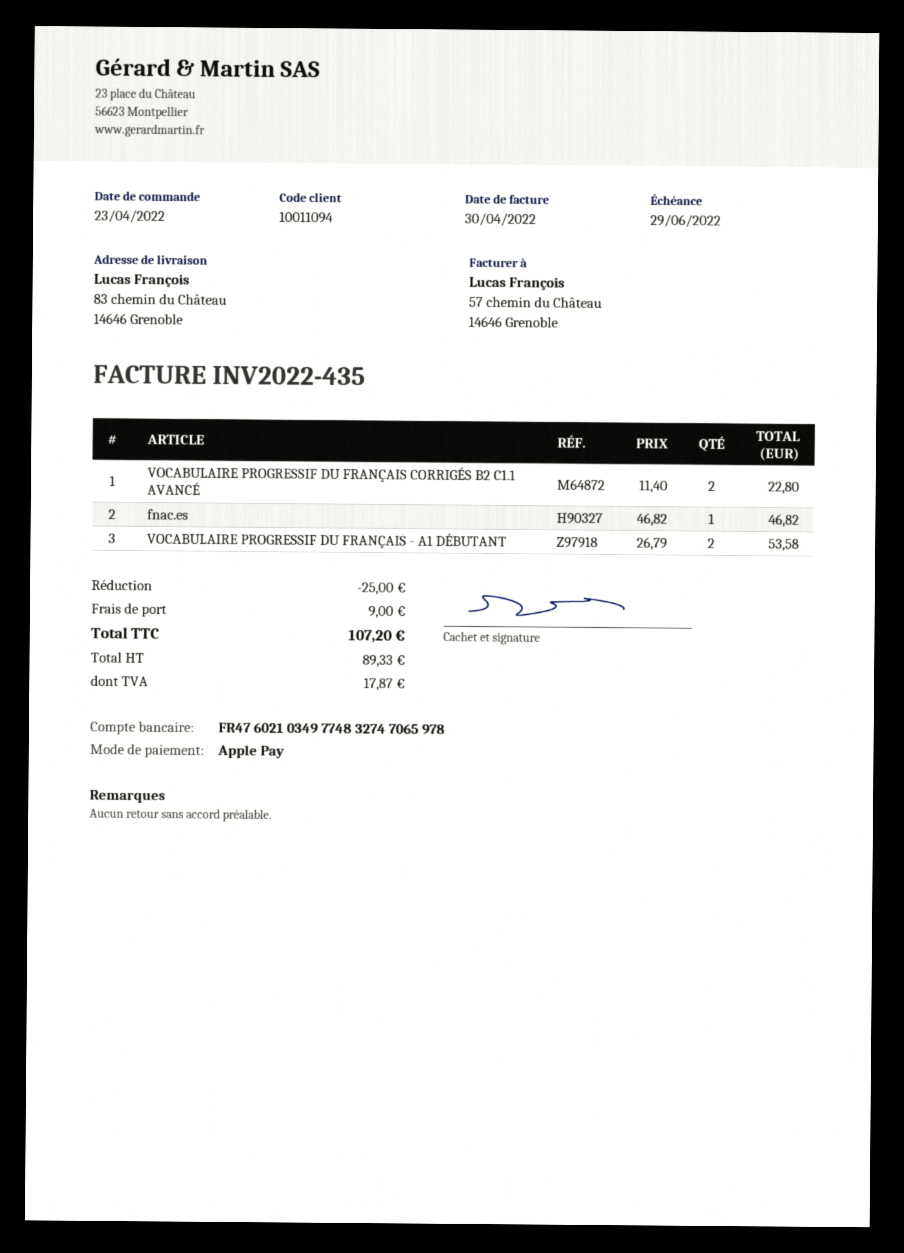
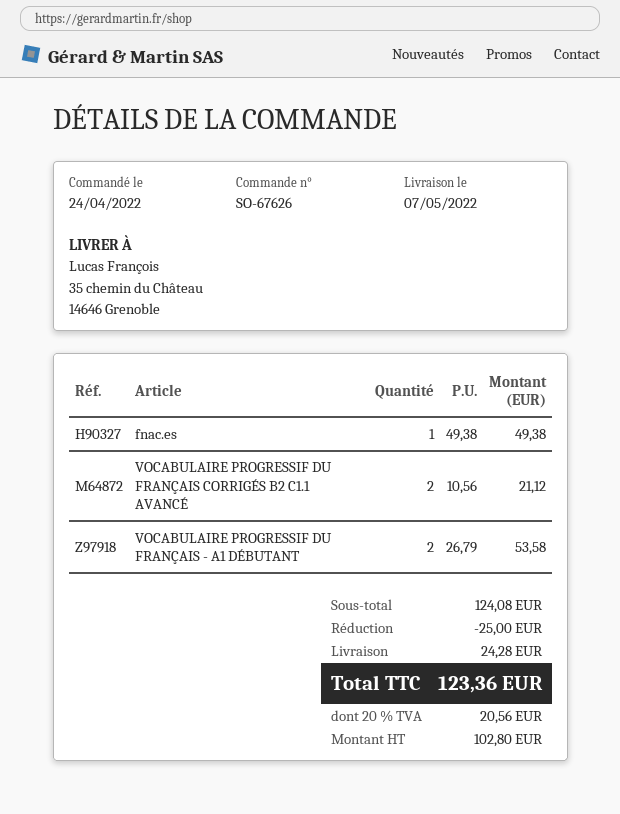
order date: 2022-04-23 -> 2022-04-24
ship to: 83 chemin du Château, 14646 Grenoble -> 35 chemin du Château, 14646 Grenoble
VOCABULAIRE PROGRESSIF DU FRANÇAIS CORRIGÉS B2 C1.1 AVANCÉ: 2 x 11.40 = 22.80 -> 2 x 10.56 = 21.12
fnac.es: 1 x 46.82 = 46.82 -> 1 x 49.38 = 49.38
shipping: 9.00 -> 24.28
net: 89.33 -> 102.80
tax: 17.87 -> 20.56
total: 107.20 -> 123.36

